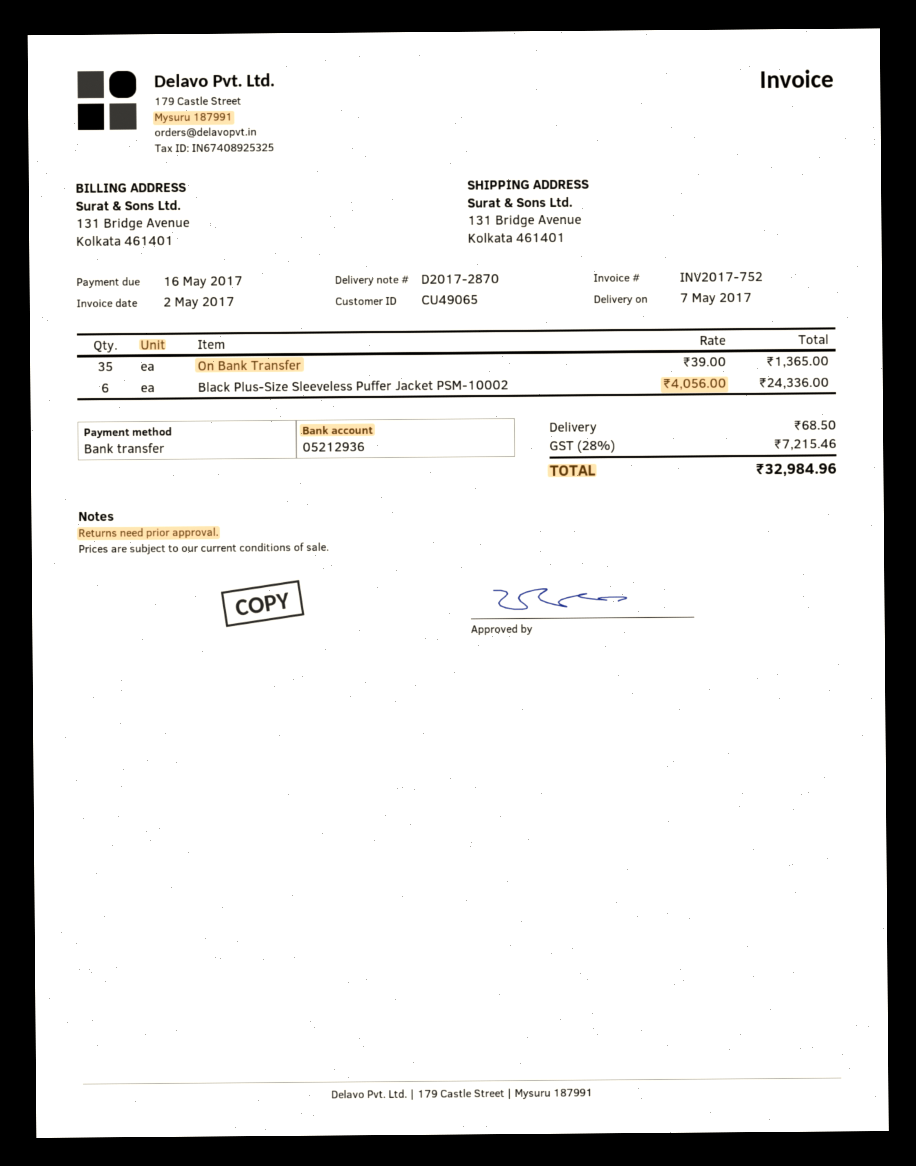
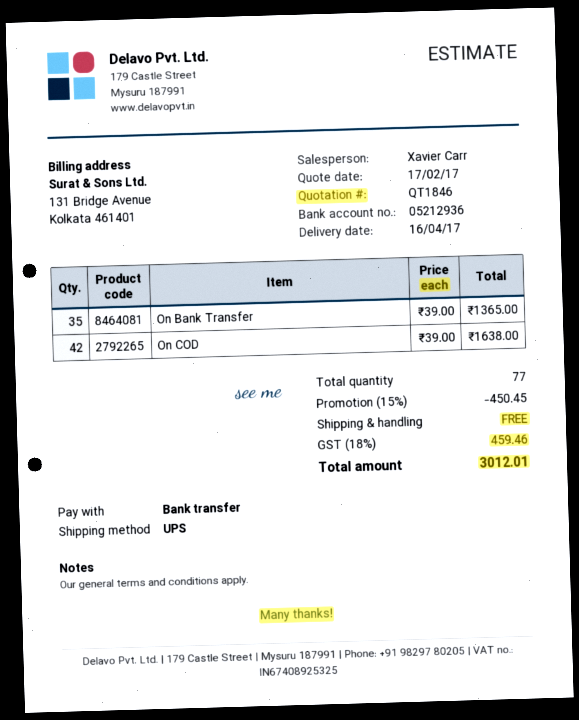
delivery date: 2017-05-07 -> 2017-04-16
Black Plus-Size Sleeveless Puffer Jacket PSM-10002: 6 x 4056.00 = 24336.00 -> none
On COD: none -> 42 x 39.00 = 1638.00
discount: none -> 15% = 450.45
shipping: 68.50 -> 0.00
tax: 28% = 7215.46 -> 18% = 459.46
total: 32984.96 -> 3012.01

